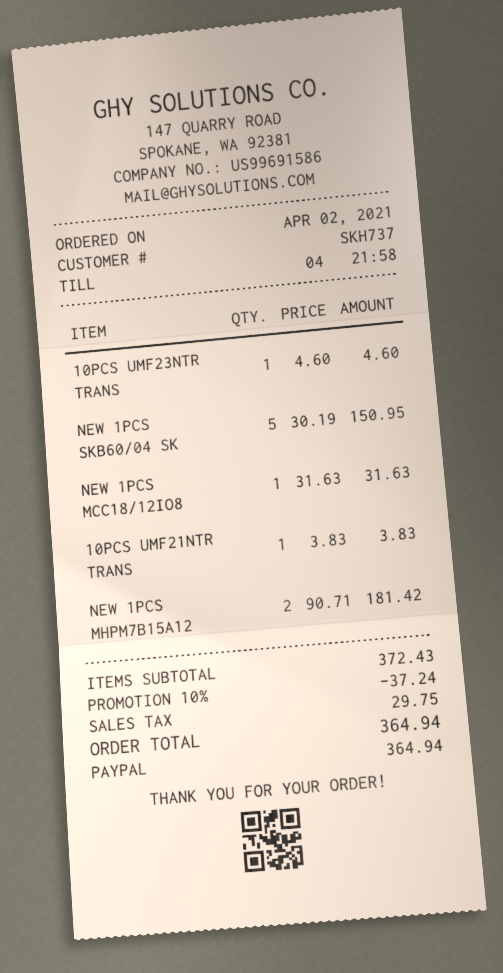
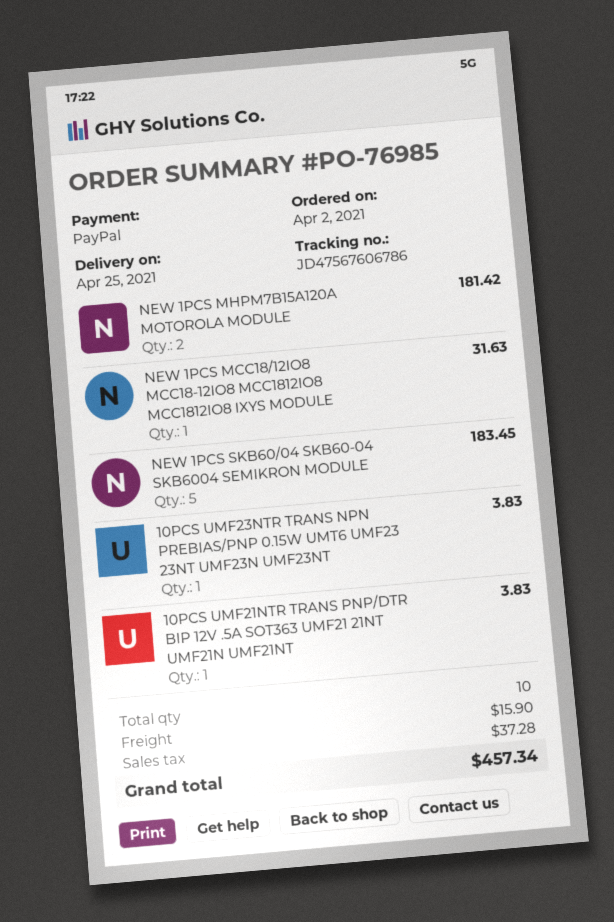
10PCS UMF23NTR TRANS: 1 for 4.60 -> 1 for 3.83
NEW 1PCS SKB60/04 SK: 5 for 150.95 -> 5 for 183.45
discount: 10% = 37.24 -> none
shipping: none -> 15.90
tax: 29.75 -> 37.28
total: 364.94 -> 457.34

